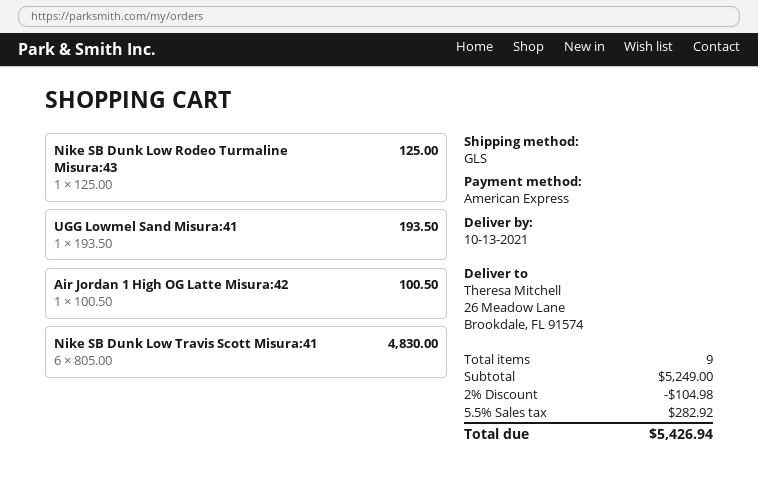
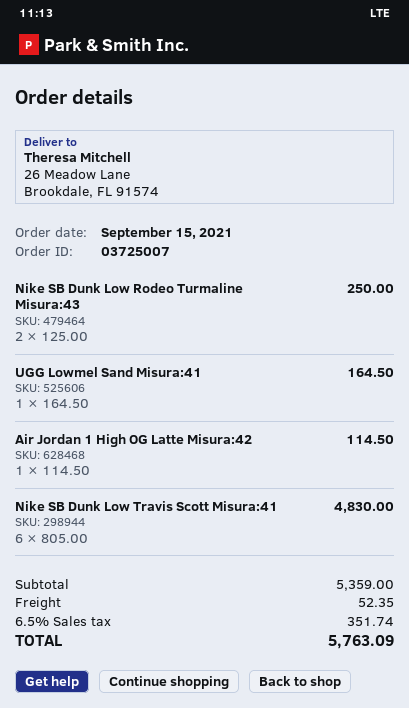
Nike SB Dunk Low Rodeo Turmaline Misura:43: 1 x 125.00 = 125.00 -> 2 x 125.00 = 250.00
UGG Lowmel Sand Misura:41: 1 x 193.50 = 193.50 -> 1 x 164.50 = 164.50
Air Jordan 1 High OG Latte Misura:42: 1 x 100.50 = 100.50 -> 1 x 114.50 = 114.50
subtotal: 5249.00 -> 5359.00
discount: 2% = 104.98 -> none
shipping: none -> 52.35
tax: 5.5% = 282.92 -> 6.5% = 351.74
total: 5426.94 -> 5763.09

